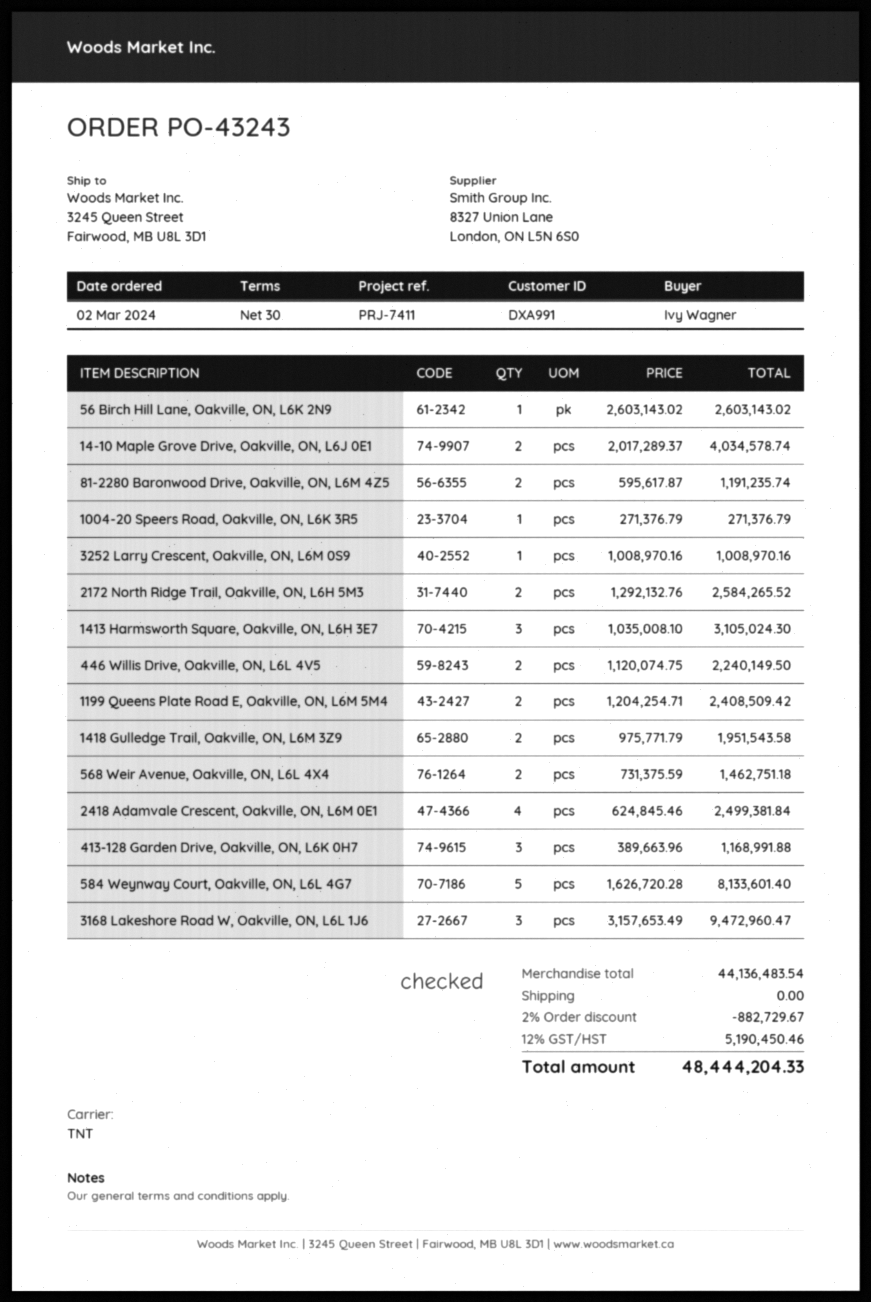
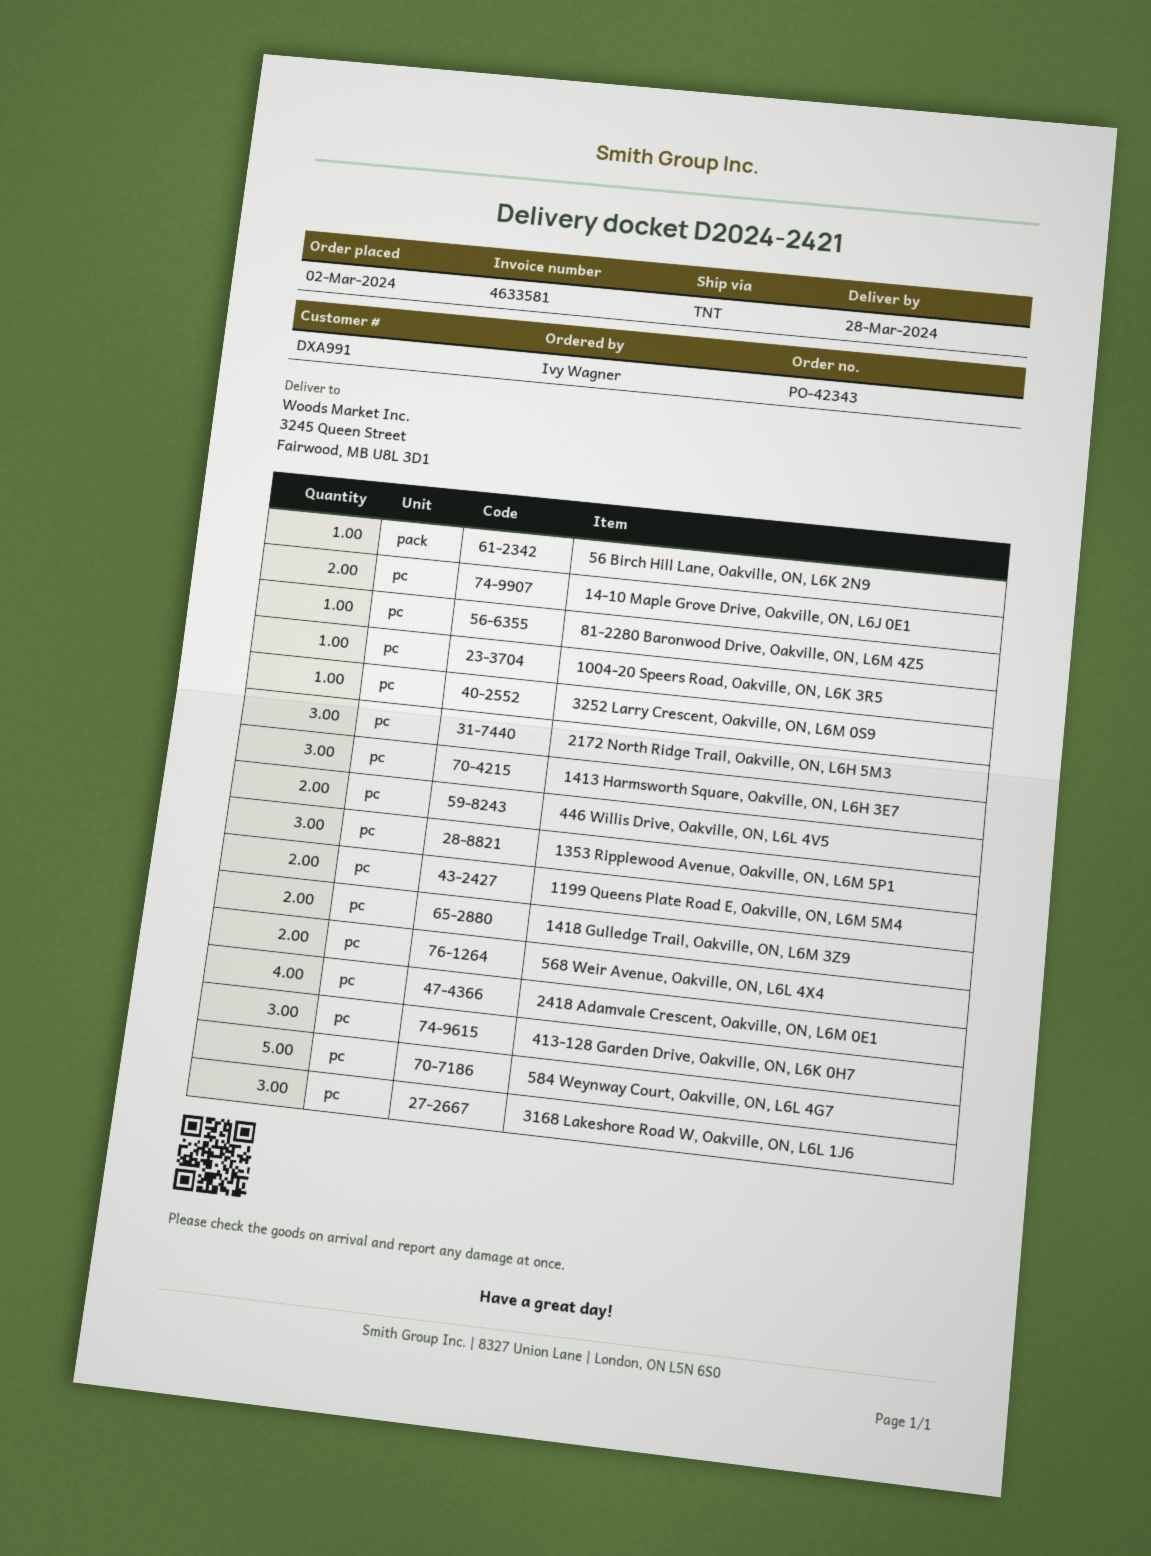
order number: PO-43243 -> PO-42343
81-2280 Baronwood Drive, Oakville, ON, L6M 4Z5: 2 -> 1
2172 North Ridge Trail, Oakville, ON, L6H 5M3: 2 -> 3
1353 Ripplewood Avenue, Oakville, ON, L6M 5P1: none -> 3

